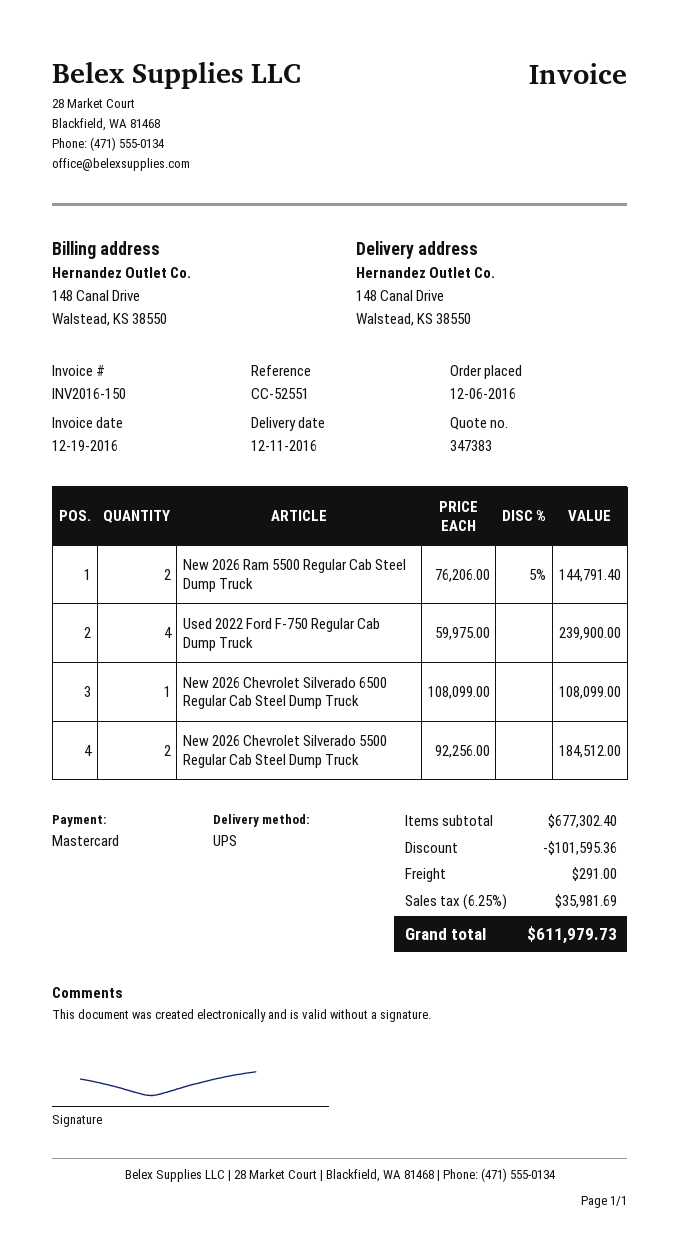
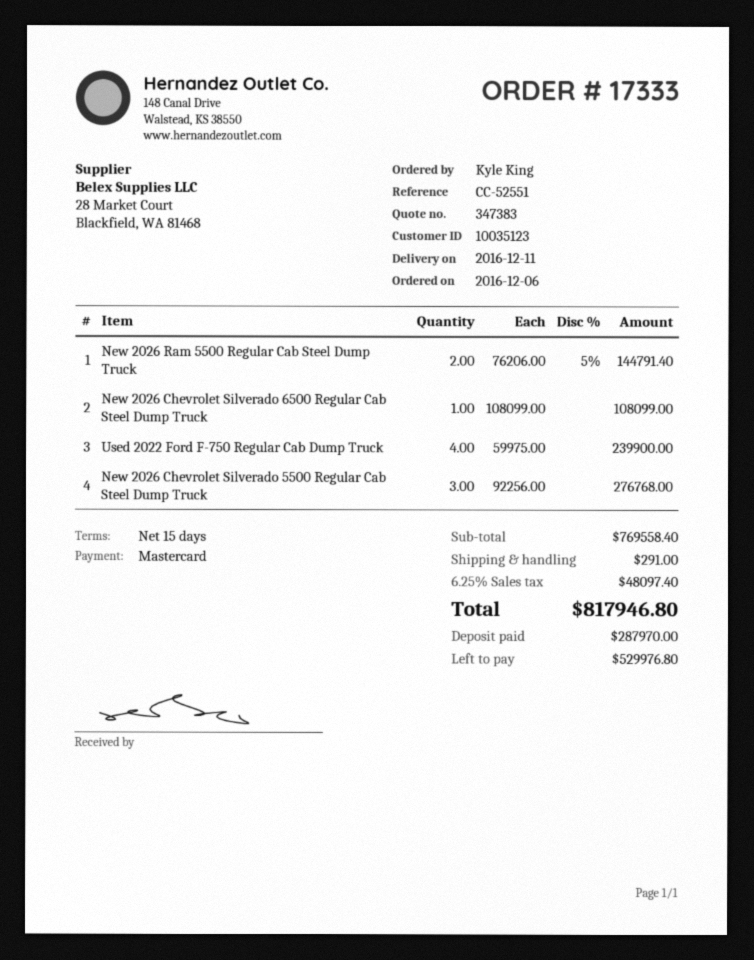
New 2026 Chevrolet Silverado 5500 Regular Cab Steel Dump Truck: 2 x 92256.00 = 184512.00 -> 3 x 92256.00 = 276768.00
subtotal: 677302.40 -> 769558.40
discount: 101595.36 -> none
tax: 6.25% = 35981.69 -> 6.25% = 48097.40
total: 611979.73 -> 817946.80

